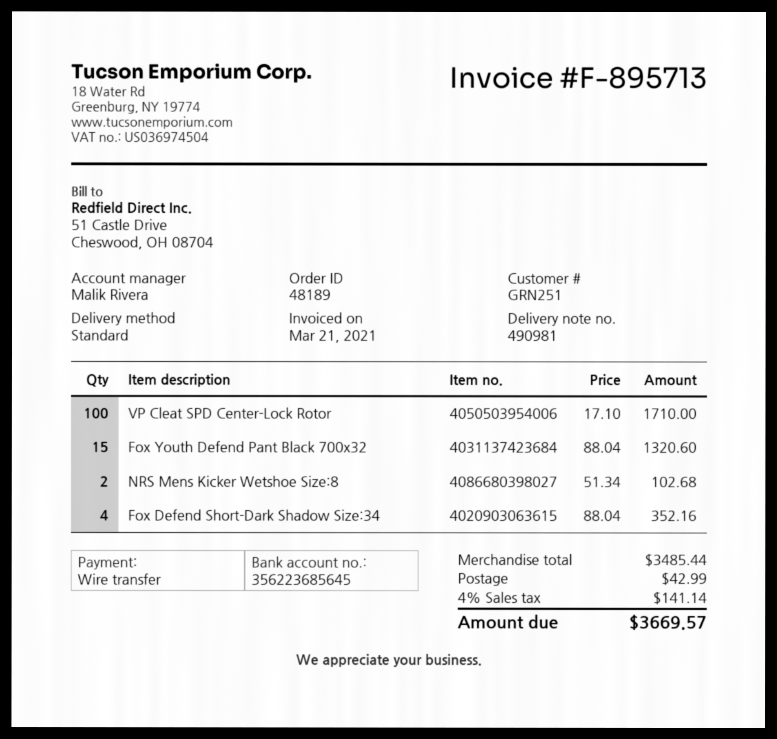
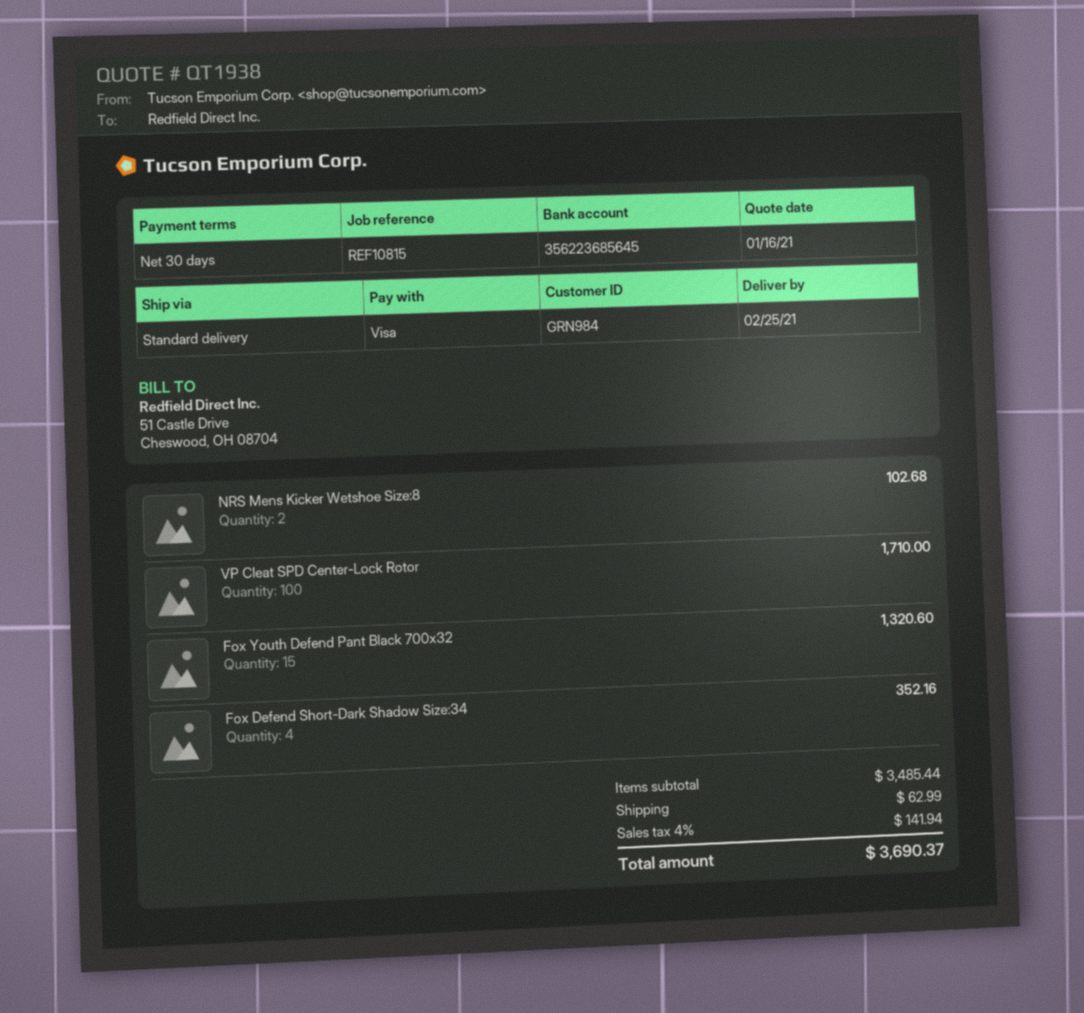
customer number: GRN251 -> GRN984
payment method: bank transfer -> Visa
shipping: 42.99 -> 62.99
tax: 4% = 141.14 -> 4% = 141.94
total: 3669.57 -> 3690.37

